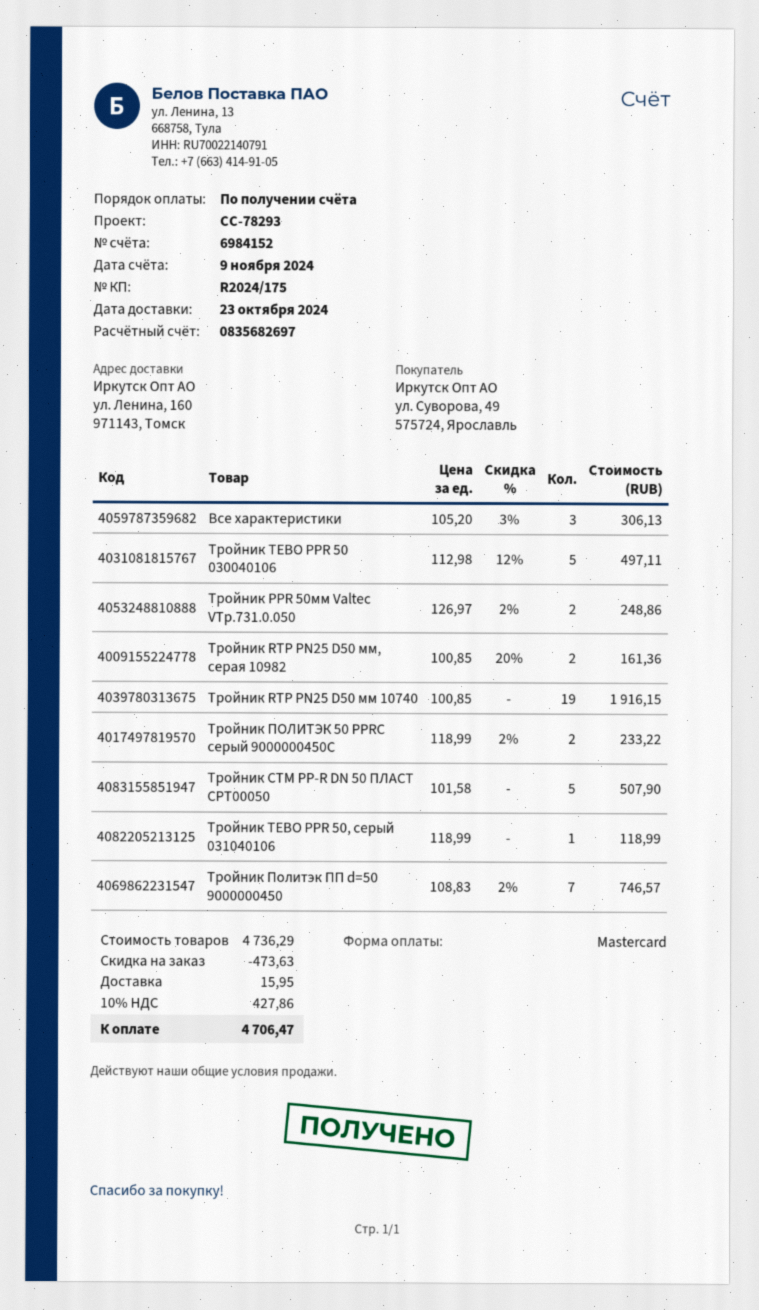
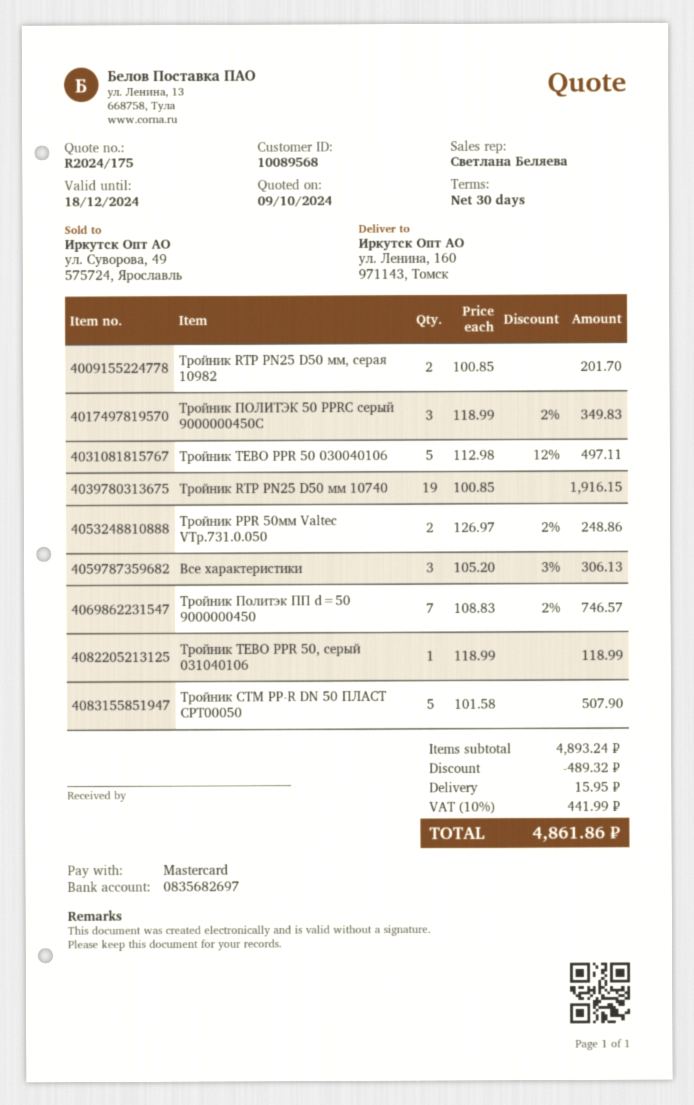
payment terms: on receipt -> 30 days
Тройник RTP PN25 D50 мм, серая 10982: 2 x 100.85 - 20% = 161.36 -> 2 x 100.85 = 201.70
Тройник ПОЛИТЭК 50 PPRC серый 9000000450С: 2 x 118.99 - 2% = 233.22 -> 3 x 118.99 - 2% = 349.83
subtotal: 4736.29 -> 4893.24
discount: 473.63 -> 489.32
tax: 10% = 427.86 -> 10% = 441.99
total: 4706.47 -> 4861.86

